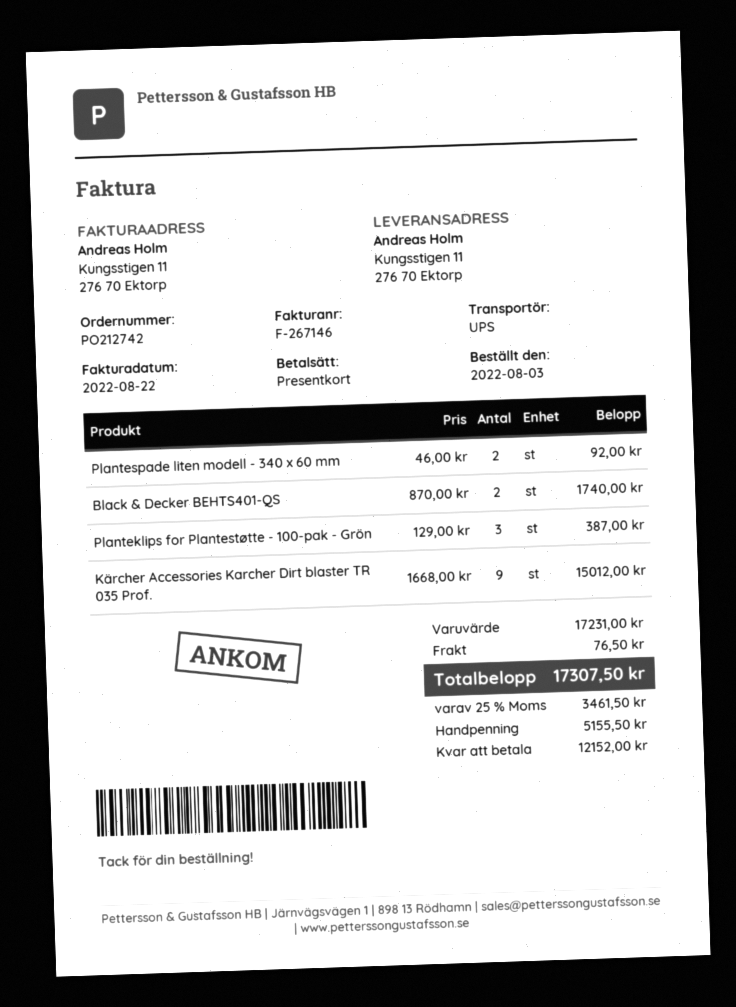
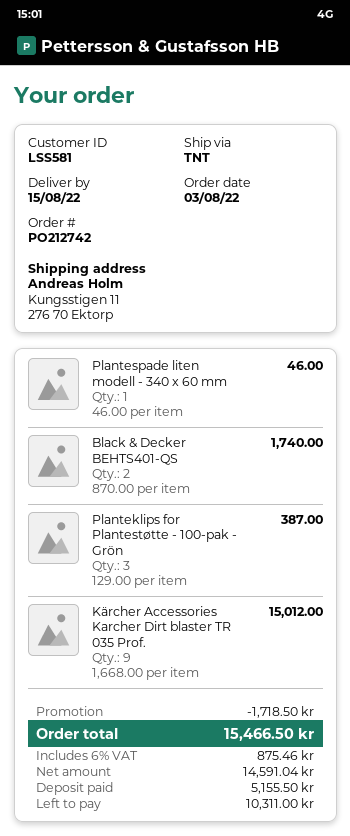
shipping method: UPS -> TNT
Plantespade liten modell - 340 x 60 mm: 2 x 46.00 = 92.00 -> 1 x 46.00 = 46.00
discount: none -> 1718.50
shipping: 76.50 -> none
tax: 25% = 3461.50 -> 6% = 875.46
total: 17307.50 -> 15466.50
balance: 12152.00 -> 10311.00

